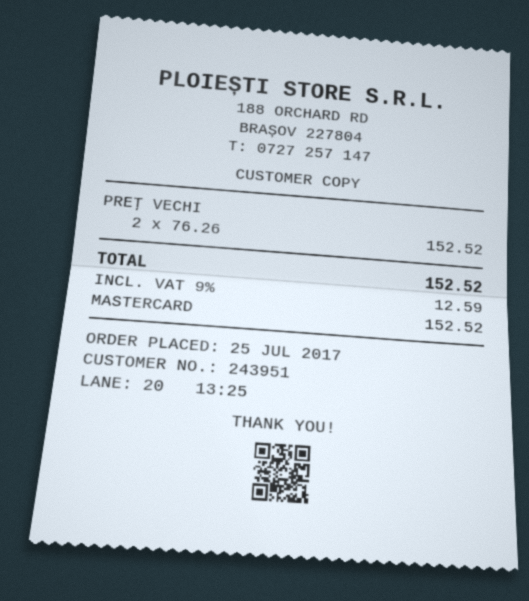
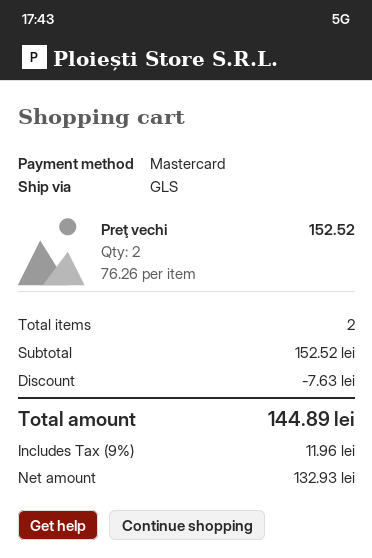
discount: none -> 7.63
tax: 9% = 12.59 -> 9% = 11.96
total: 152.52 -> 144.89

